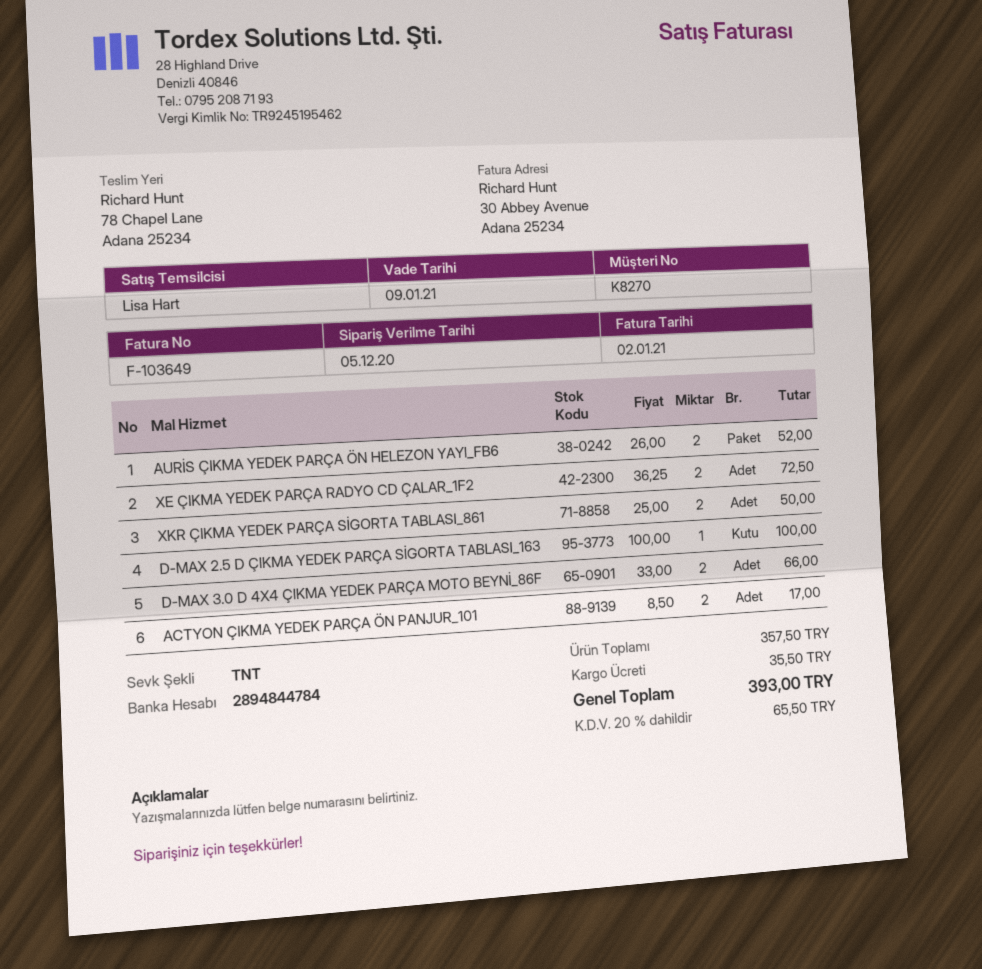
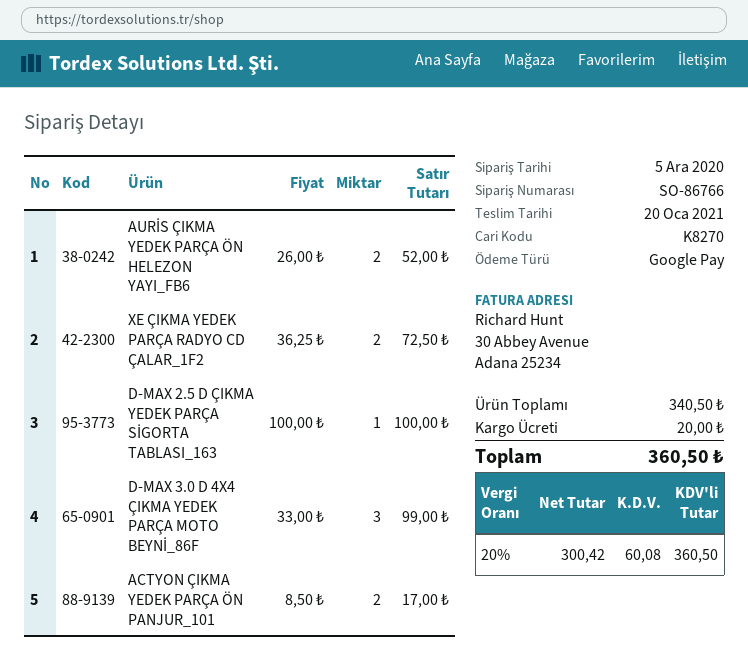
XKR ÇIKMA YEDEK PARÇA SİGORTA TABLASI_861: 2 x 25.00 = 50.00 -> none
D-MAX 3.0 D 4X4 ÇIKMA YEDEK PARÇA MOTO BEYNİ_86F: 2 x 33.00 = 66.00 -> 3 x 33.00 = 99.00
subtotal: 357.50 -> 340.50
shipping: 35.50 -> 20.00
tax: 20% = 65.50 -> 20% = 60.08
total: 393.00 -> 360.50

